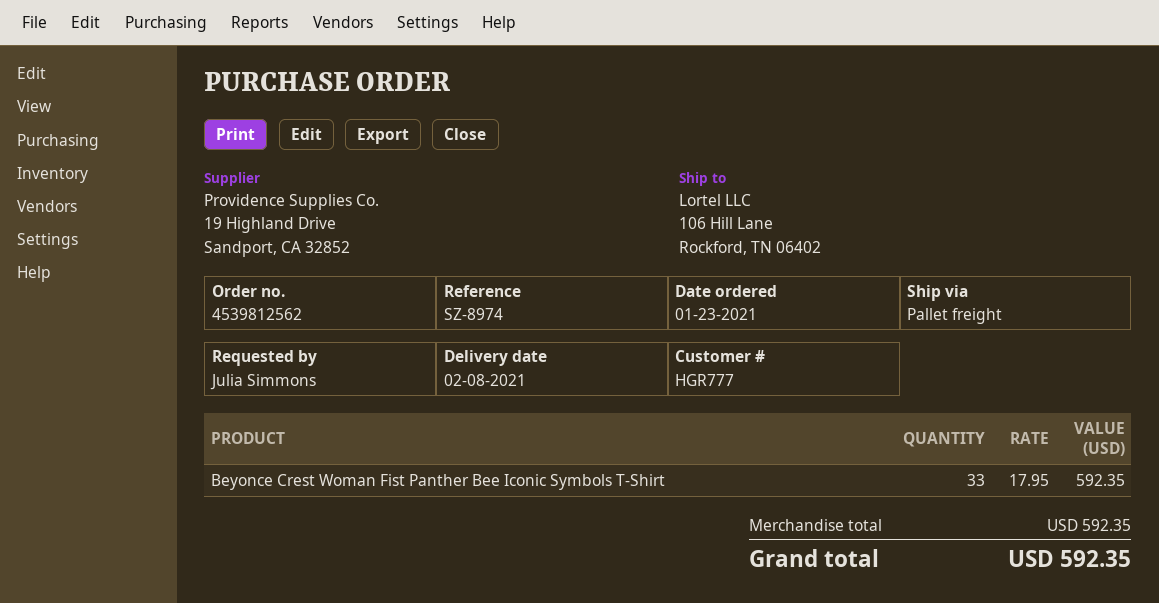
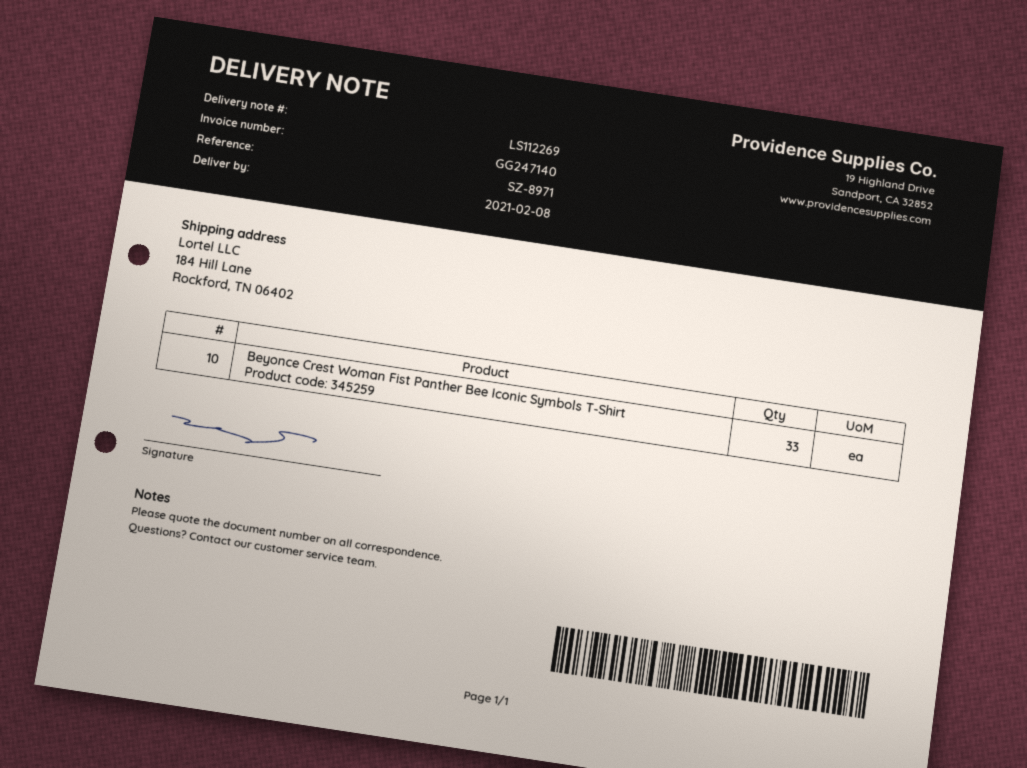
reference: SZ-8974 -> SZ-8971
ship to: 106 Hill Lane, Rockford, TN 06402 -> 184 Hill Lane, Rockford, TN 06402

